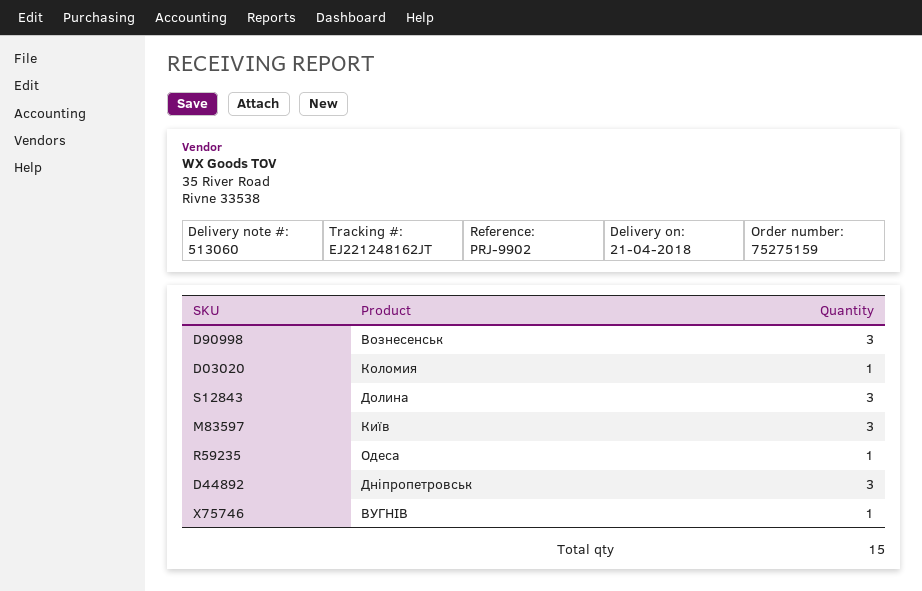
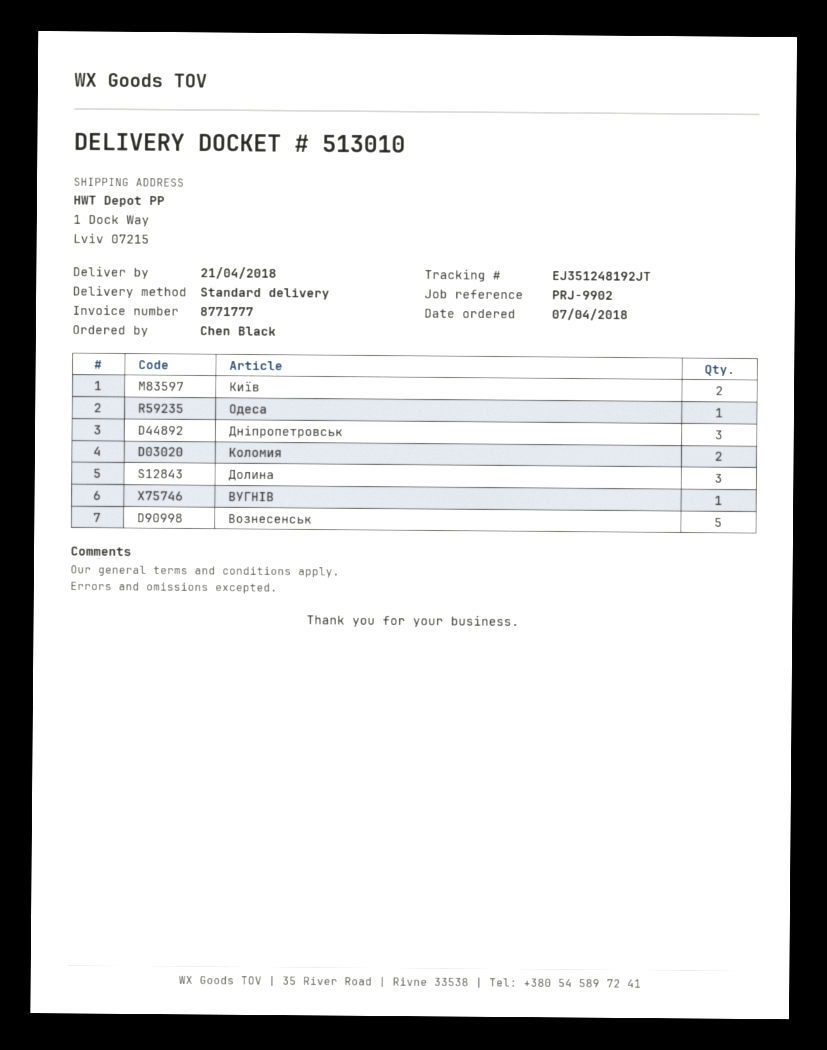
delivery note number: 513060 -> 513010
tracking number: EJ221248162JT -> EJ351248192JT
Вознесенськ: 3 -> 5
Коломия: 1 -> 2
Київ: 3 -> 2

